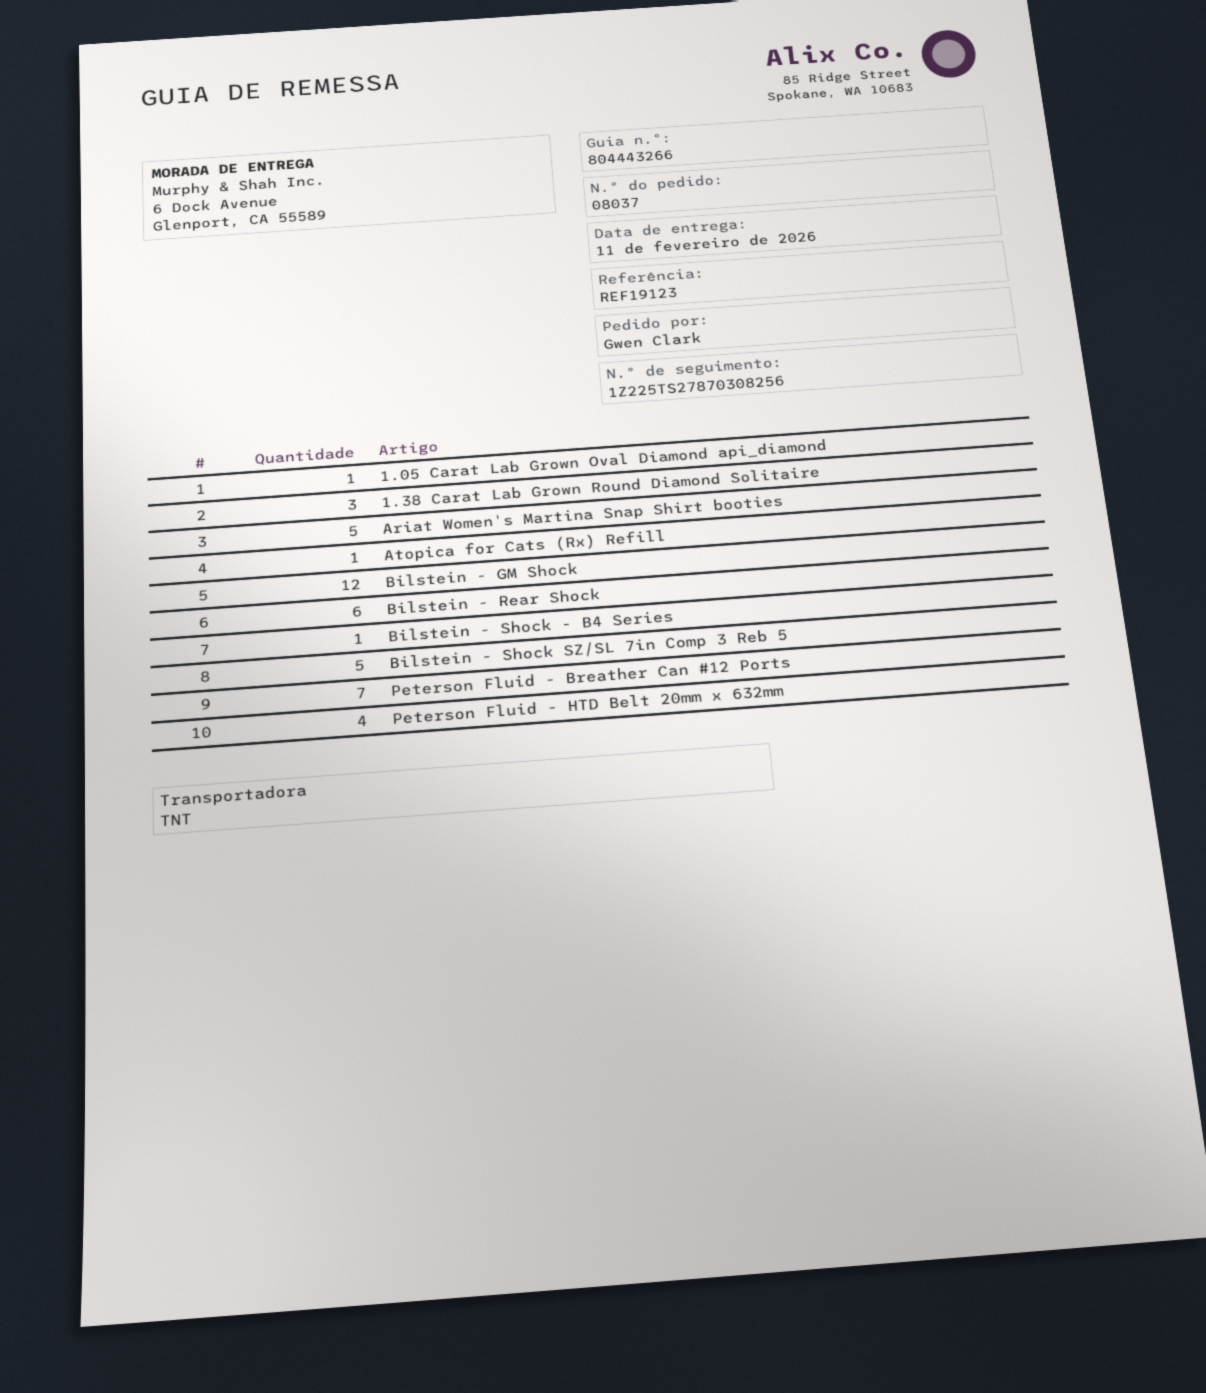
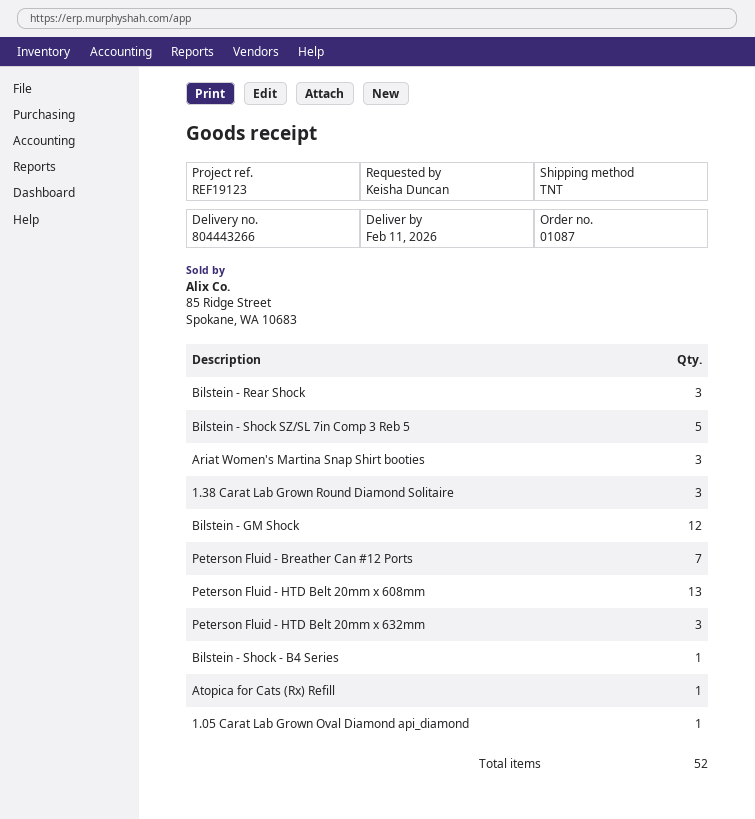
order number: 08037 -> 01087
ordered by: Gwen Clark -> Keisha Duncan
Ariat Women's Martina Snap Shirt booties: 5 -> 3
Bilstein - Rear Shock: 6 -> 3
Peterson Fluid - HTD Belt 20mm x 632mm: 4 -> 3
Peterson Fluid - HTD Belt 20mm x 608mm: none -> 13

